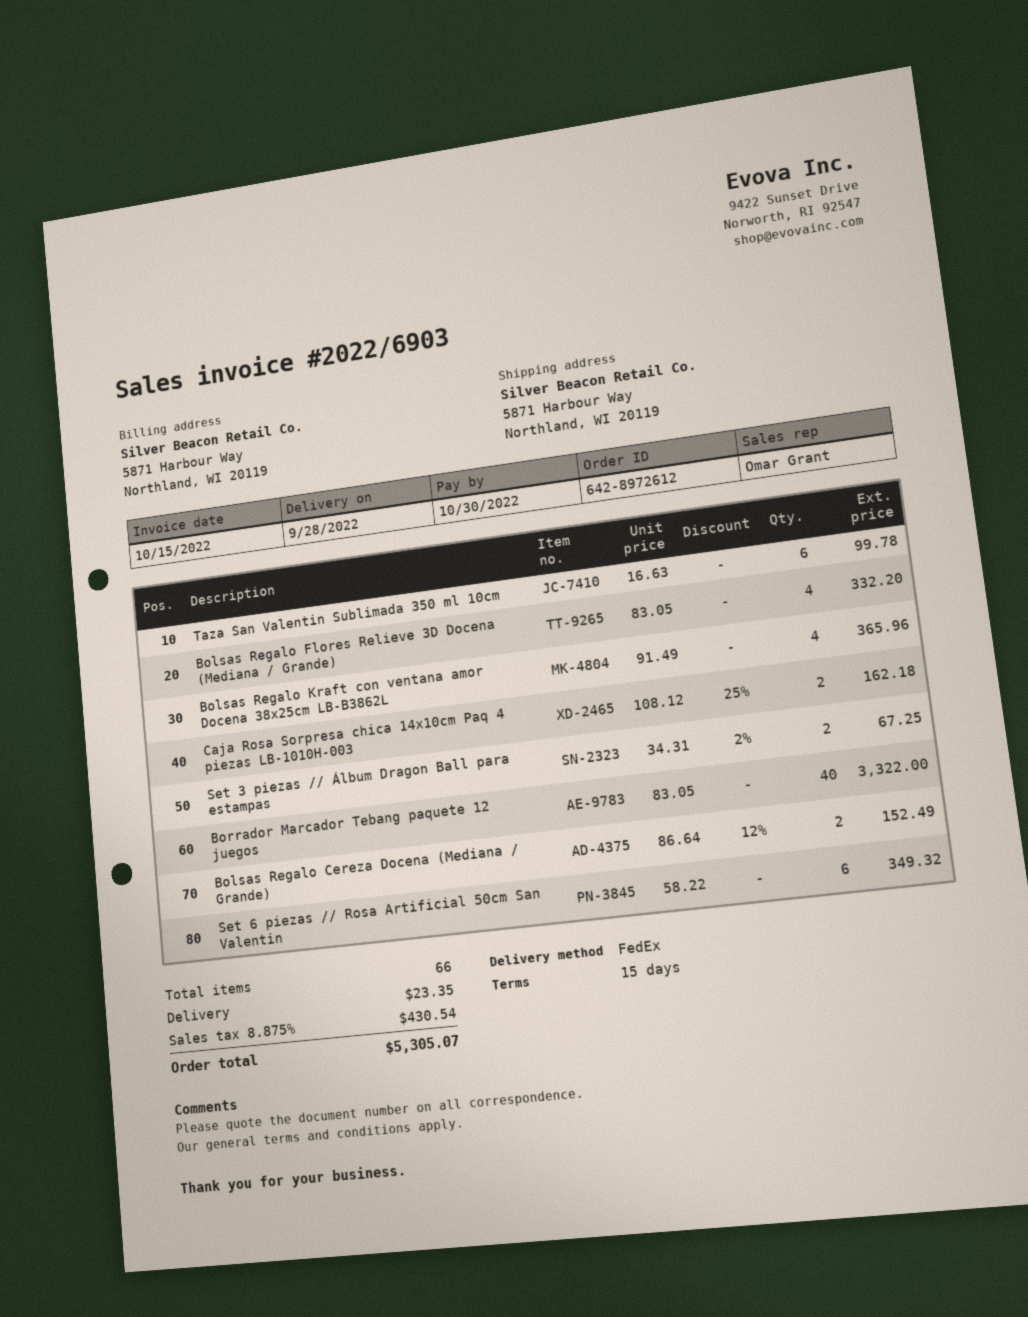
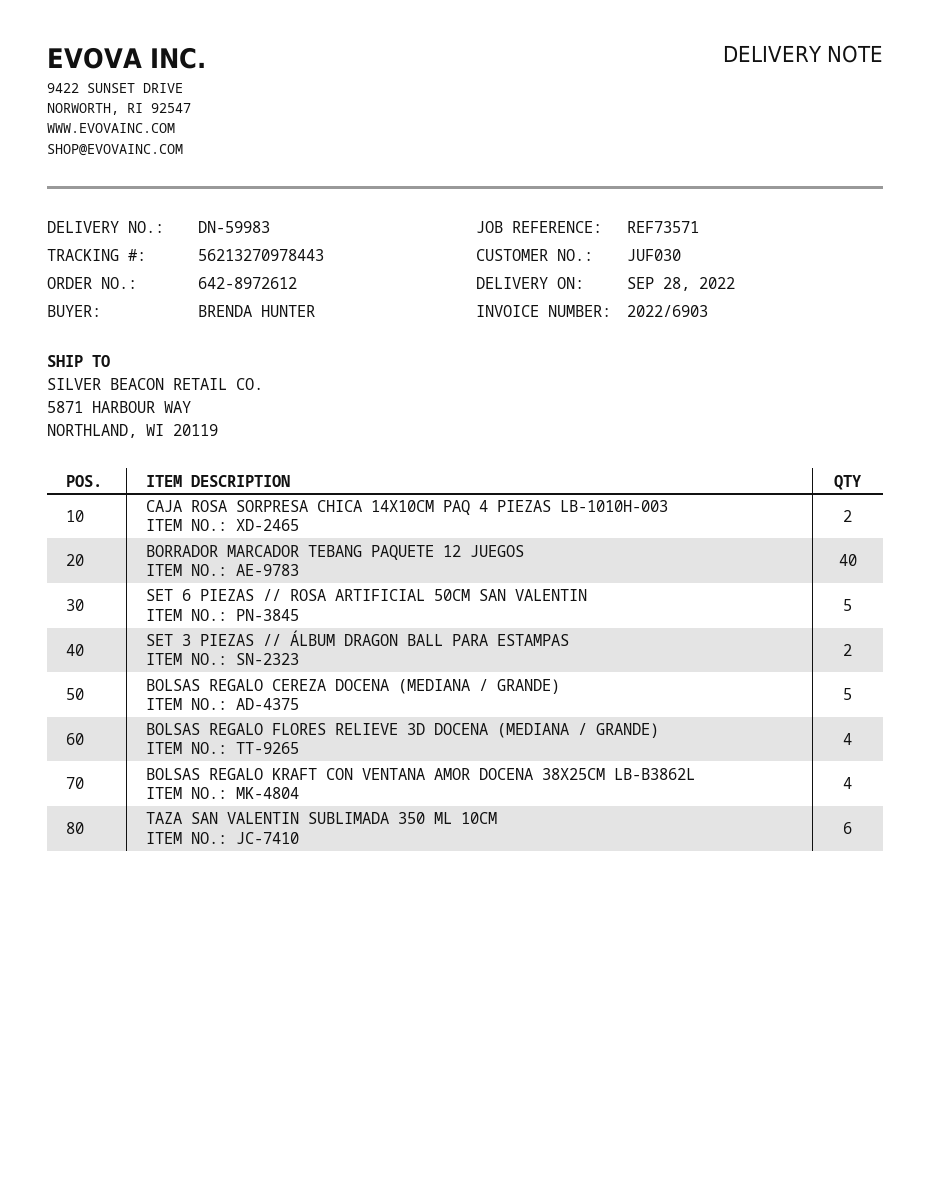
Bolsas Regalo Cereza Docena (Mediana / Grande): 2 -> 5
Set 6 piezas // Rosa Artificial 50cm San Valentin: 6 -> 5

